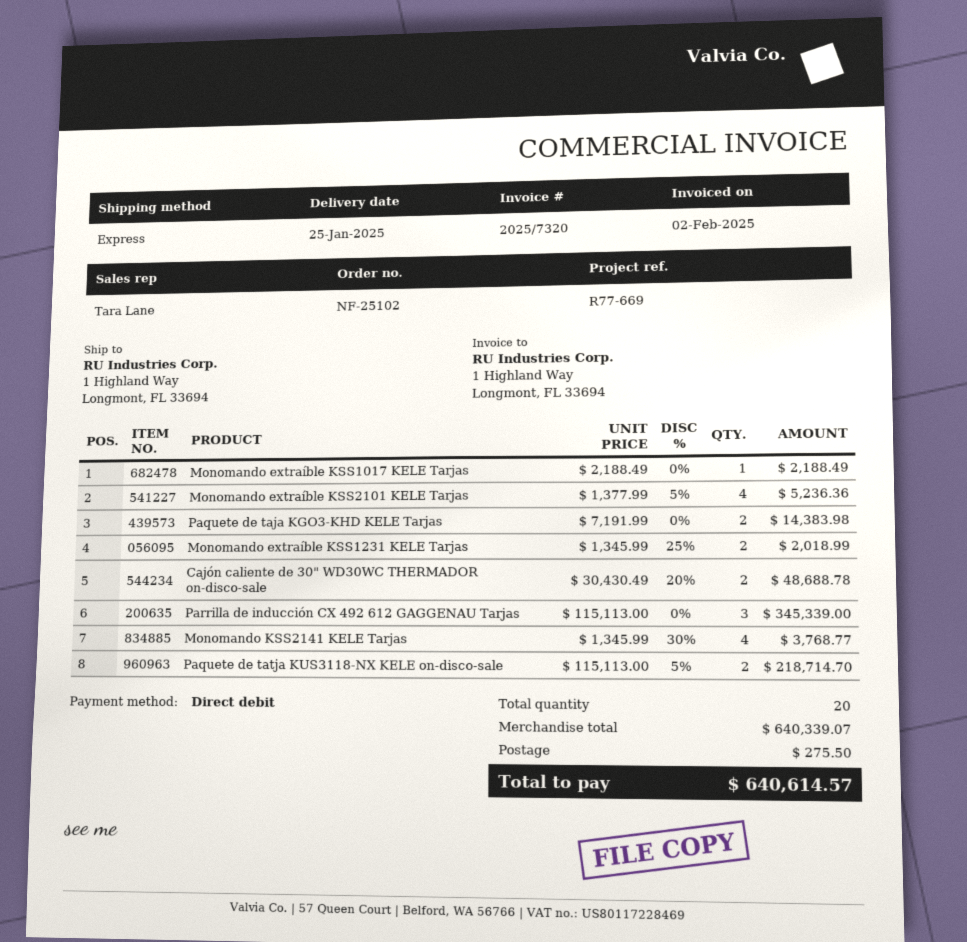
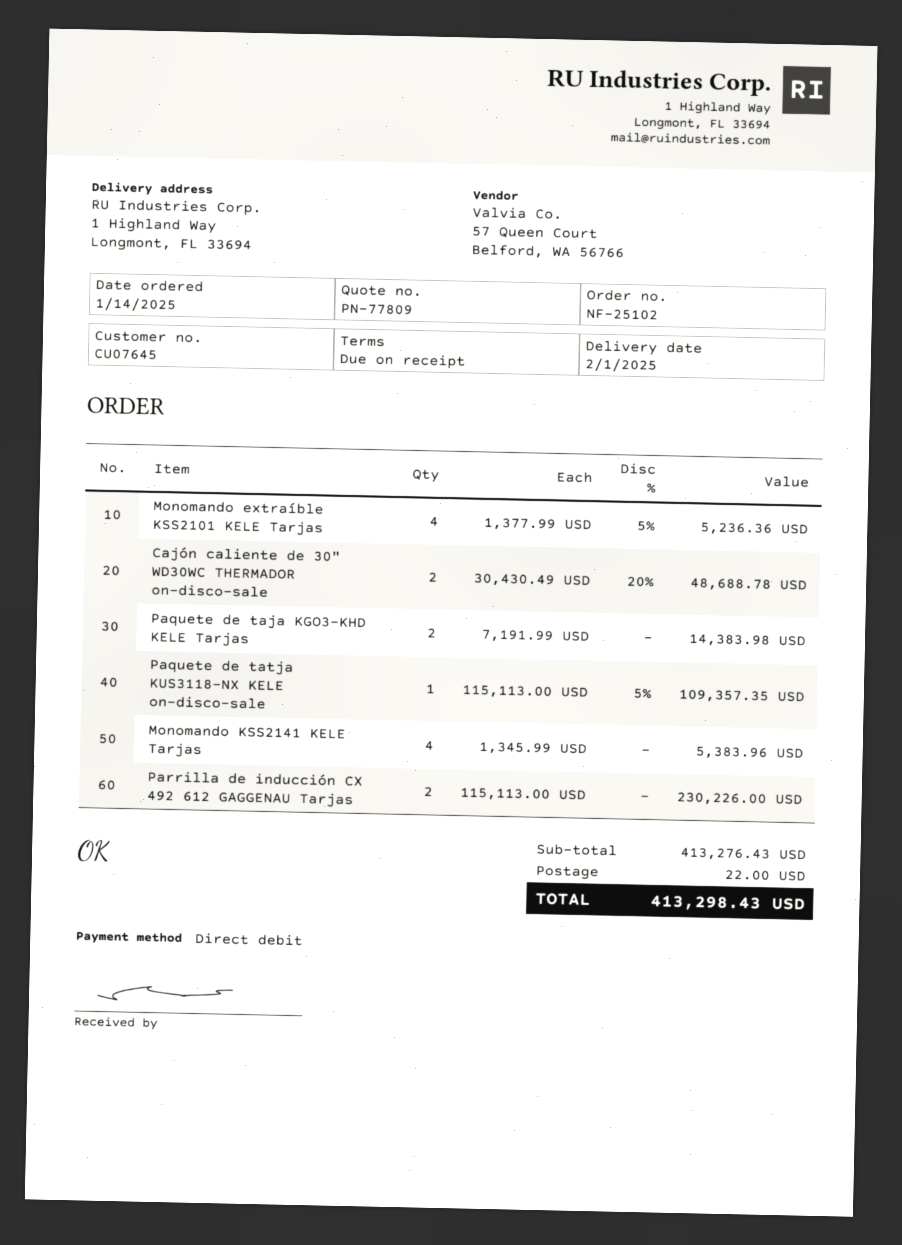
delivery date: 2025-01-25 -> 2025-02-01
Monomando extraíble KSS1017 KELE Tarjas: 1 x 2188.49 = 2188.49 -> none
Monomando extraíble KSS1231 KELE Tarjas: 2 x 1345.99 - 25% = 2018.99 -> none
Parrilla de inducción CX 492 612 GAGGENAU Tarjas: 3 x 115113.00 = 345339.00 -> 2 x 115113.00 = 230226.00
Monomando KSS2141 KELE Tarjas: 4 x 1345.99 - 30% = 3768.77 -> 4 x 1345.99 = 5383.96
Paquete de tatja KUS3118-NX KELE on-disco-sale: 2 x 115113.00 - 5% = 218714.70 -> 1 x 115113.00 - 5% = 109357.35
subtotal: 640339.07 -> 413276.43
shipping: 275.50 -> 22.00
total: 640614.57 -> 413298.43

